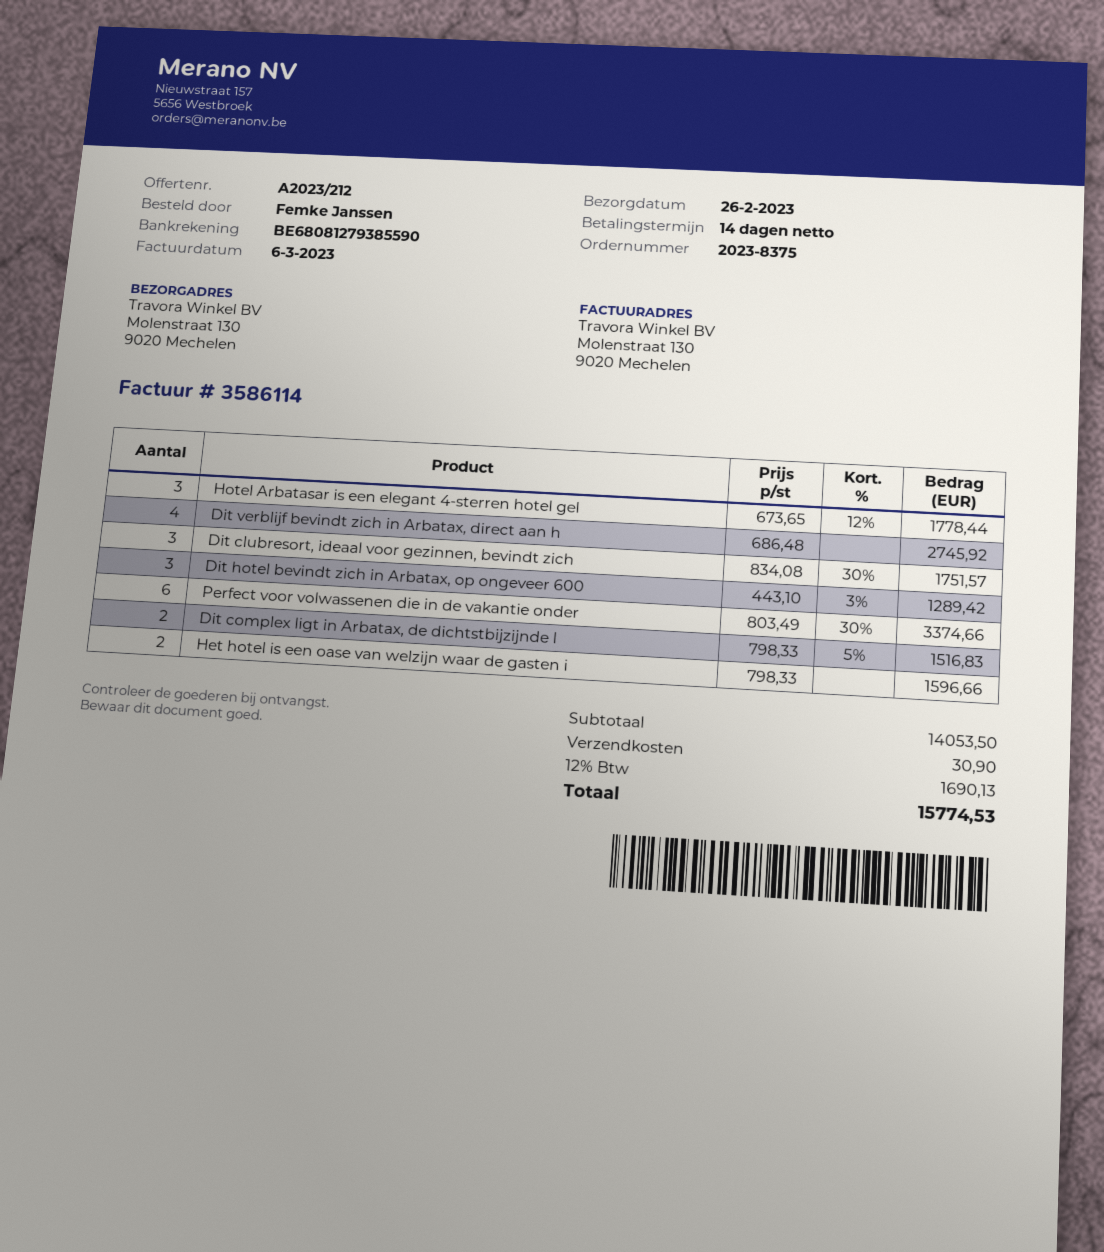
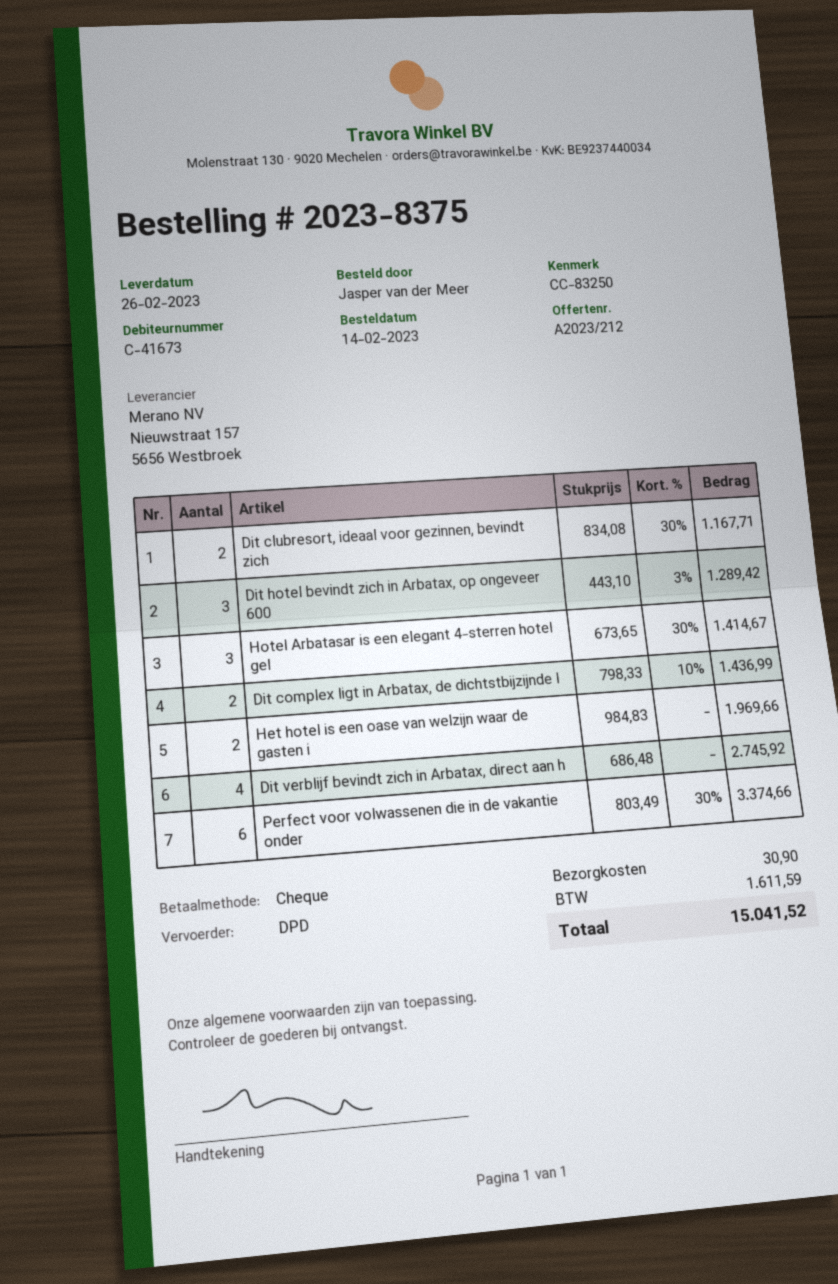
ordered by: Femke Janssen -> Jasper van der Meer
Hotel Arbatasar is een elegant 4-sterren hotel gel: 3 x 673.65 - 12% = 1778.44 -> 3 x 673.65 - 30% = 1414.67
Dit clubresort, ideaal voor gezinnen, bevindt zich: 3 x 834.08 - 30% = 1751.57 -> 2 x 834.08 - 30% = 1167.71
Dit complex ligt in Arbatax, de dichtstbijzijnde l: 2 x 798.33 - 5% = 1516.83 -> 2 x 798.33 - 10% = 1436.99
Het hotel is een oase van welzijn waar de gasten i: 2 x 798.33 = 1596.66 -> 2 x 984.83 = 1969.66
tax: 1690.13 -> 1611.59
total: 15774.53 -> 15041.52

